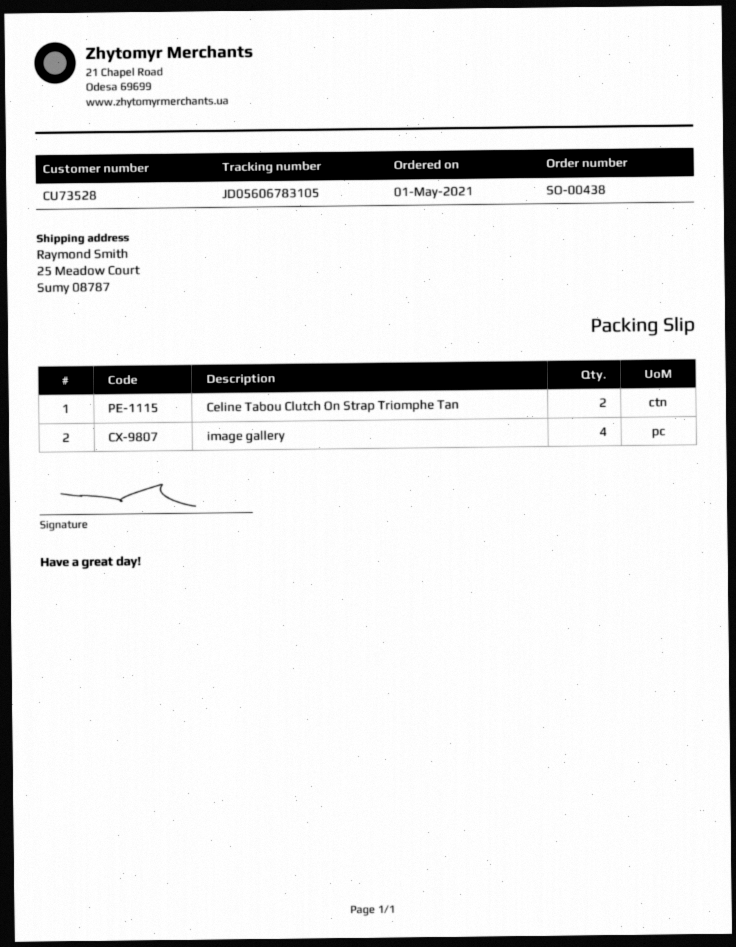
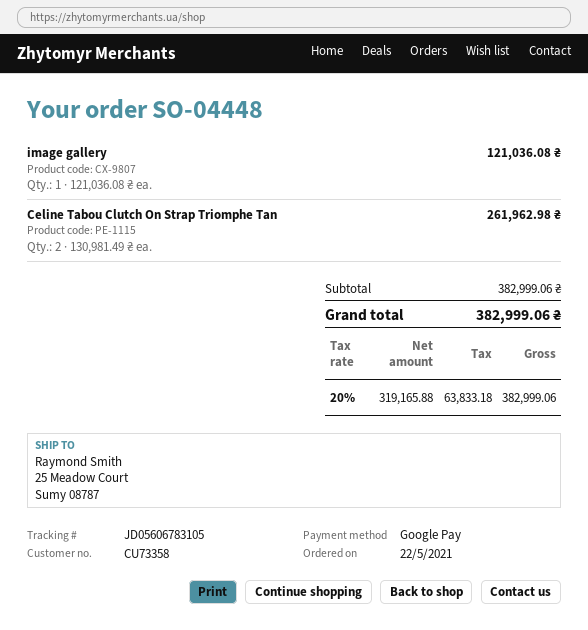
order number: SO-00438 -> SO-04448
order date: 2021-05-01 -> 2021-05-22
customer number: CU73528 -> CU73358
image gallery: 4 -> 1

